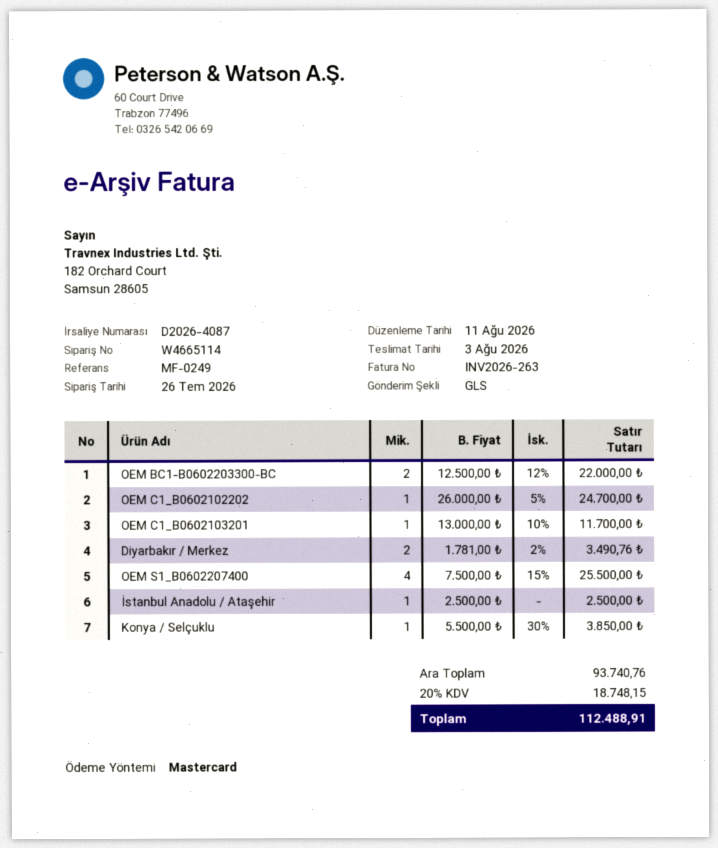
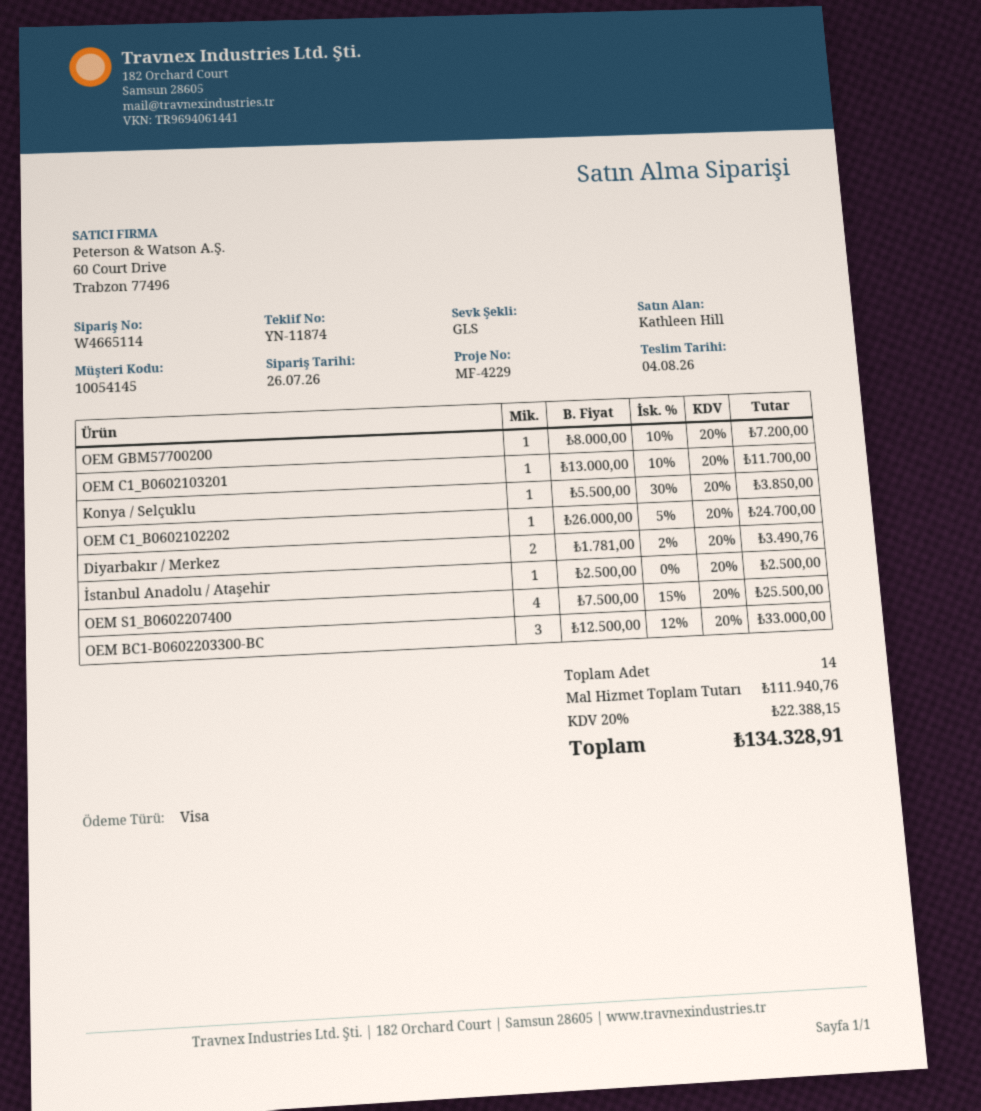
delivery date: 2026-08-03 -> 2026-08-04
reference: MF-0249 -> MF-4229
payment method: Mastercard -> Visa
OEM BC1-B0602203300-BC: 2 x 12500.00 - 12% = 22000.00 -> 3 x 12500.00 - 12% = 33000.00
OEM GBM57700200: none -> 1 x 8000.00 - 10% = 7200.00
subtotal: 93740.76 -> 111940.76
tax: 20% = 18748.15 -> 20% = 22388.15
total: 112488.91 -> 134328.91

